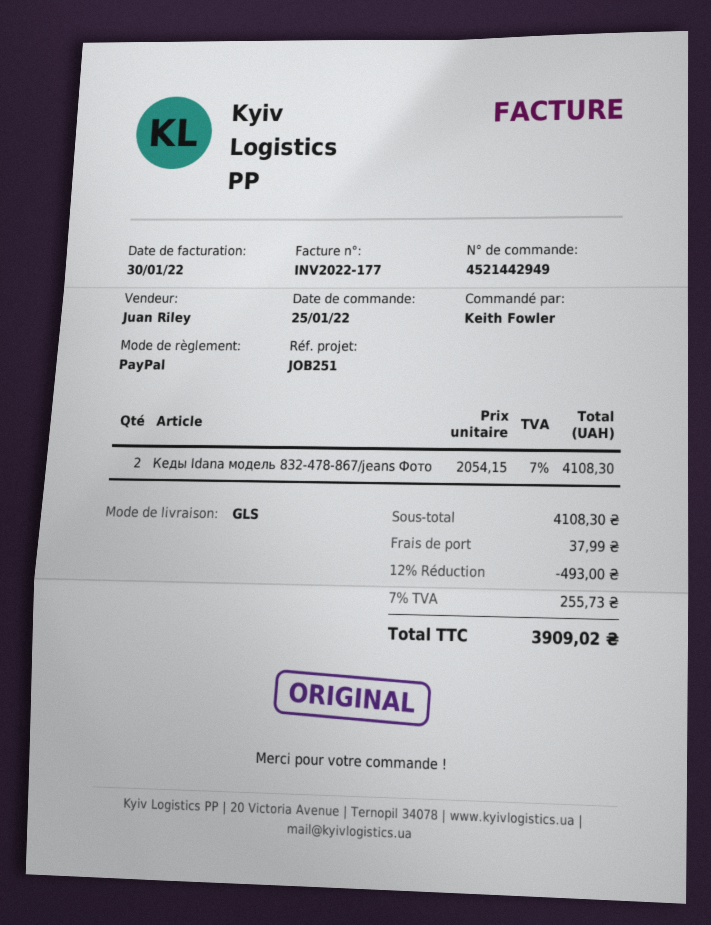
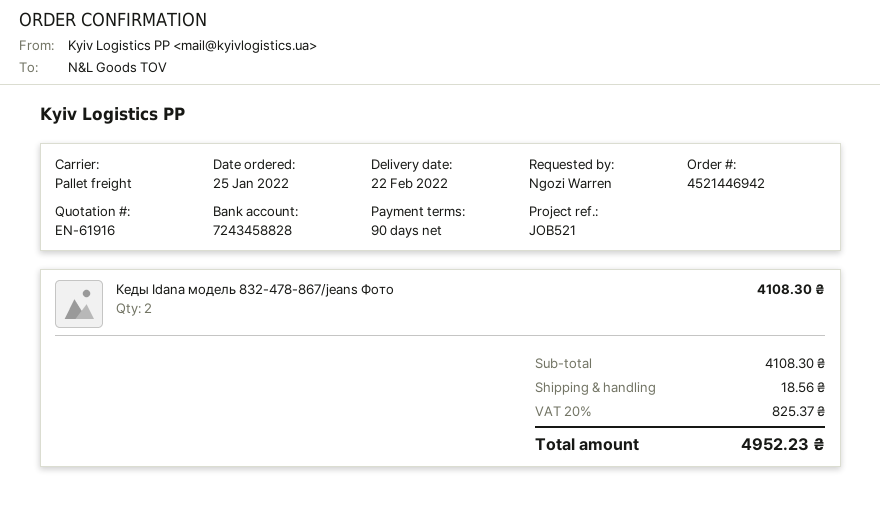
order number: 4521442949 -> 4521446942
reference: JOB251 -> JOB521
ordered by: Keith Fowler -> Ngozi Warren
shipping method: GLS -> pallet freight
discount: 12% = 493.00 -> none
shipping: 37.99 -> 18.56
tax: 7% = 255.73 -> 20% = 825.37
total: 3909.02 -> 4952.23

